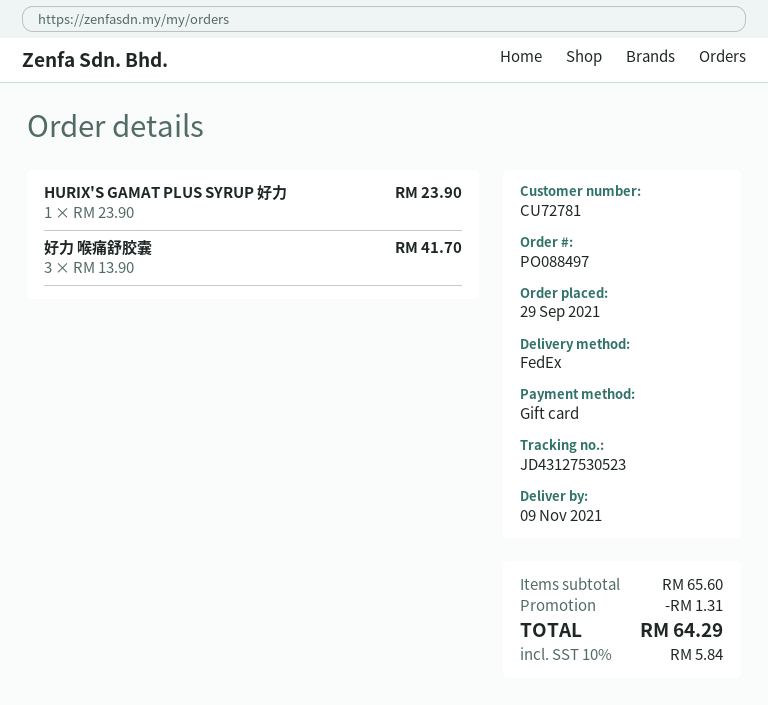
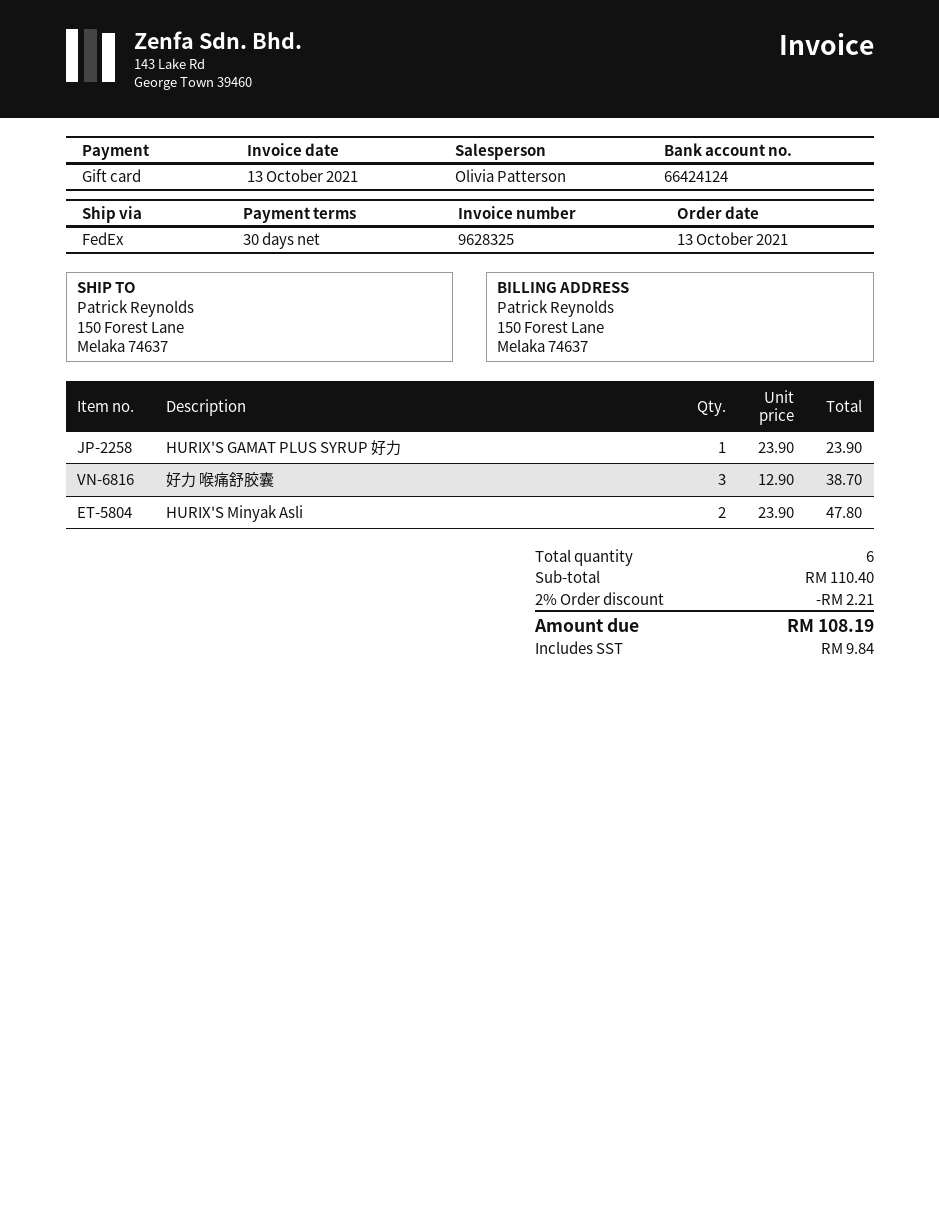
order date: 2021-09-29 -> 2021-10-13
好力 喉痛舒胶囊: 3 x 13.90 = 41.70 -> 3 x 12.90 = 38.70
HURIX'S Minyak Asli: none -> 2 x 23.90 = 47.80
subtotal: 65.60 -> 110.40
discount: 1.31 -> 2.21
tax: 5.84 -> 9.84
total: 64.29 -> 108.19

